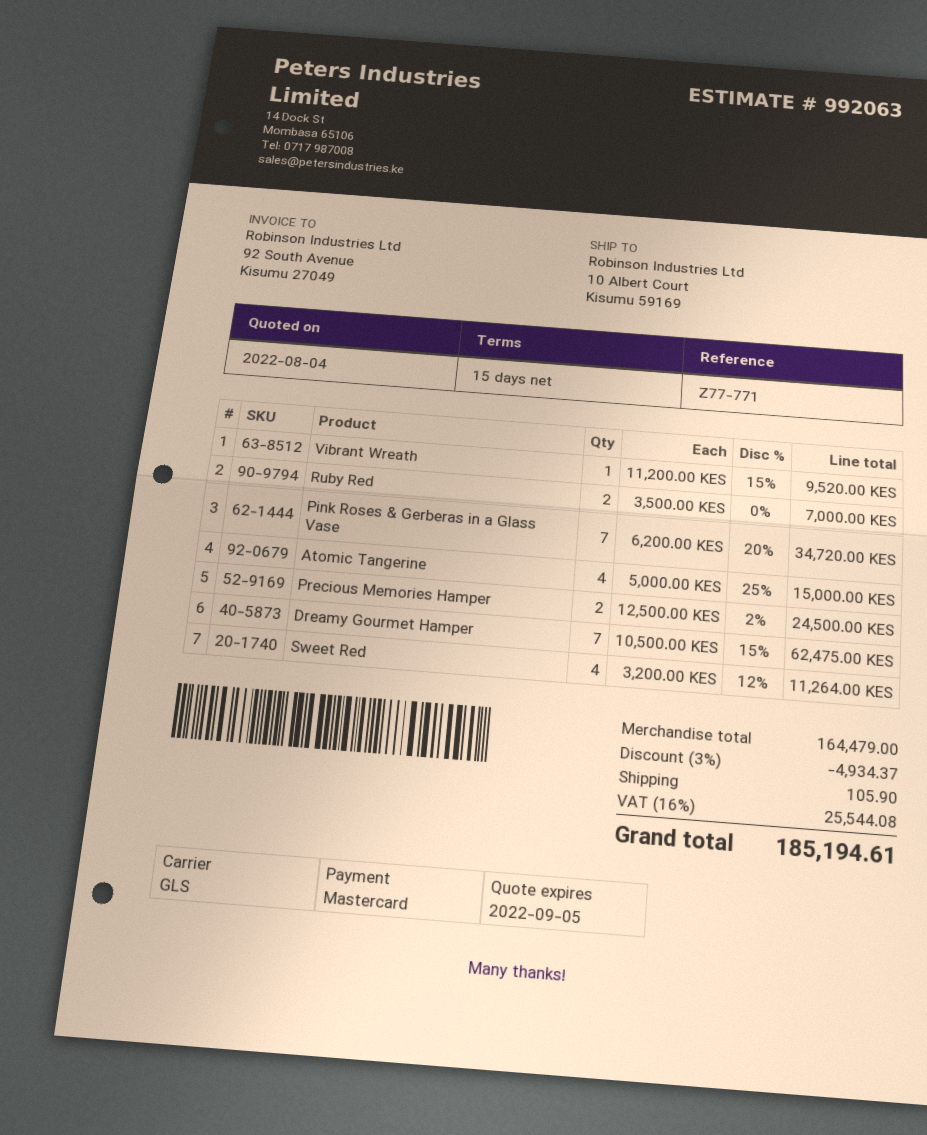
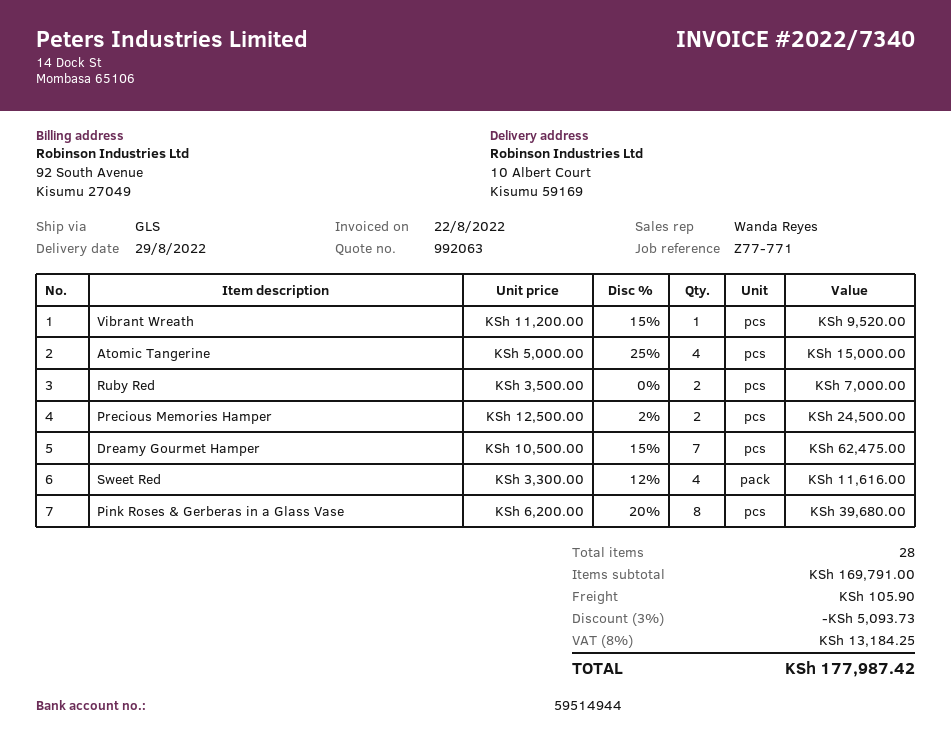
Pink Roses & Gerberas in a Glass Vase: 7 x 6200.00 - 20% = 34720.00 -> 8 x 6200.00 - 20% = 39680.00
Sweet Red: 4 x 3200.00 - 12% = 11264.00 -> 4 x 3300.00 - 12% = 11616.00
subtotal: 164479.00 -> 169791.00
discount: 3% = 4934.37 -> 3% = 5093.73
tax: 16% = 25544.08 -> 8% = 13184.25
total: 185194.61 -> 177987.42

